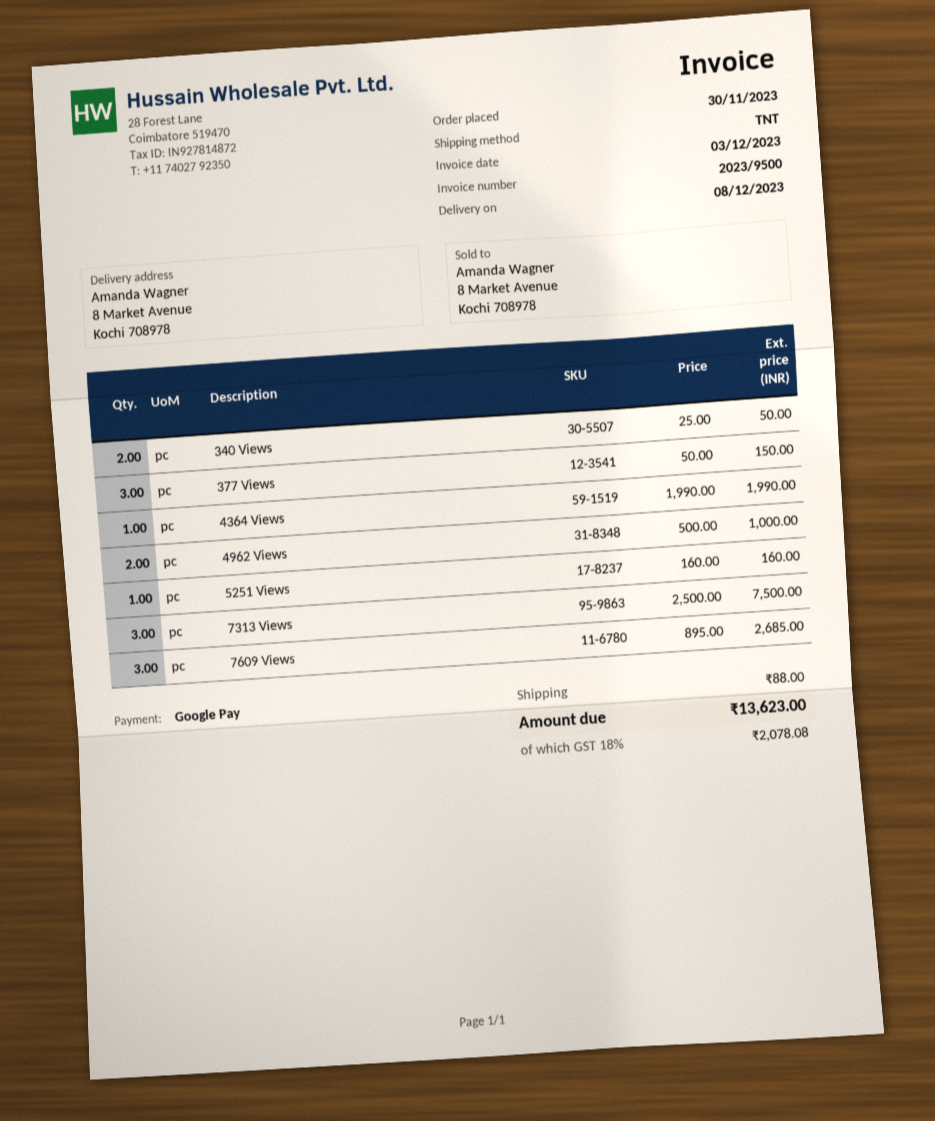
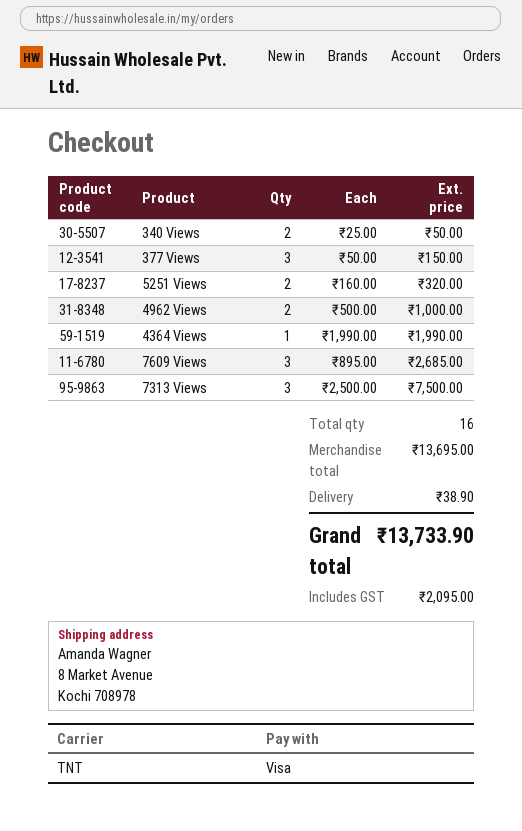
payment method: Google Pay -> Visa
5251 Views: 1 x 160.00 = 160.00 -> 2 x 160.00 = 320.00
shipping: 88.00 -> 38.90
tax: 2078.08 -> 2095.00
total: 13623.00 -> 13733.90

